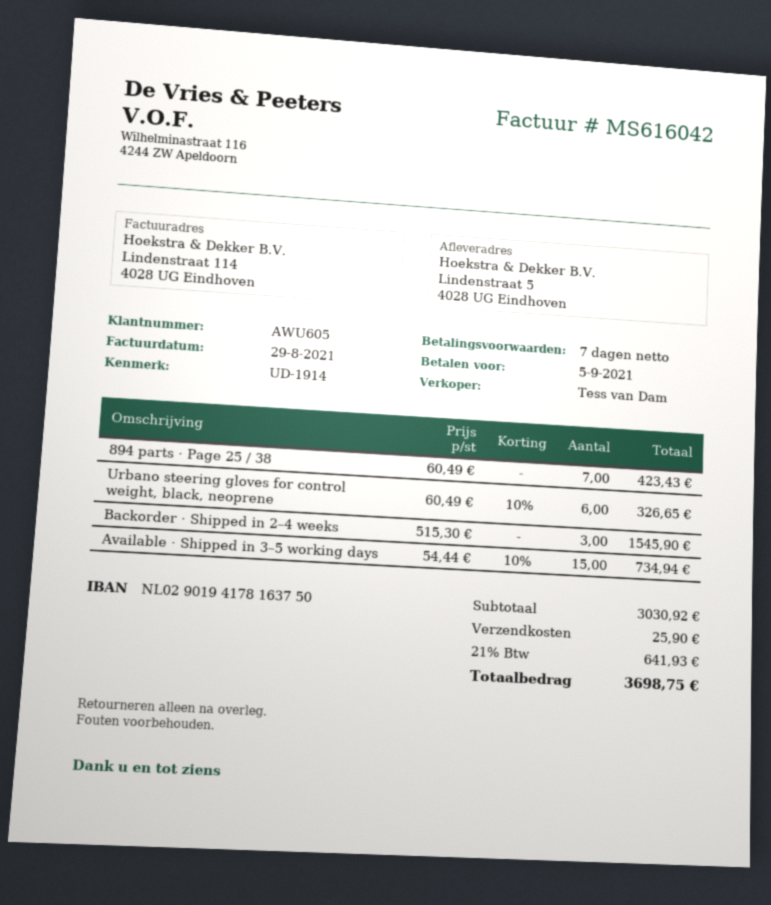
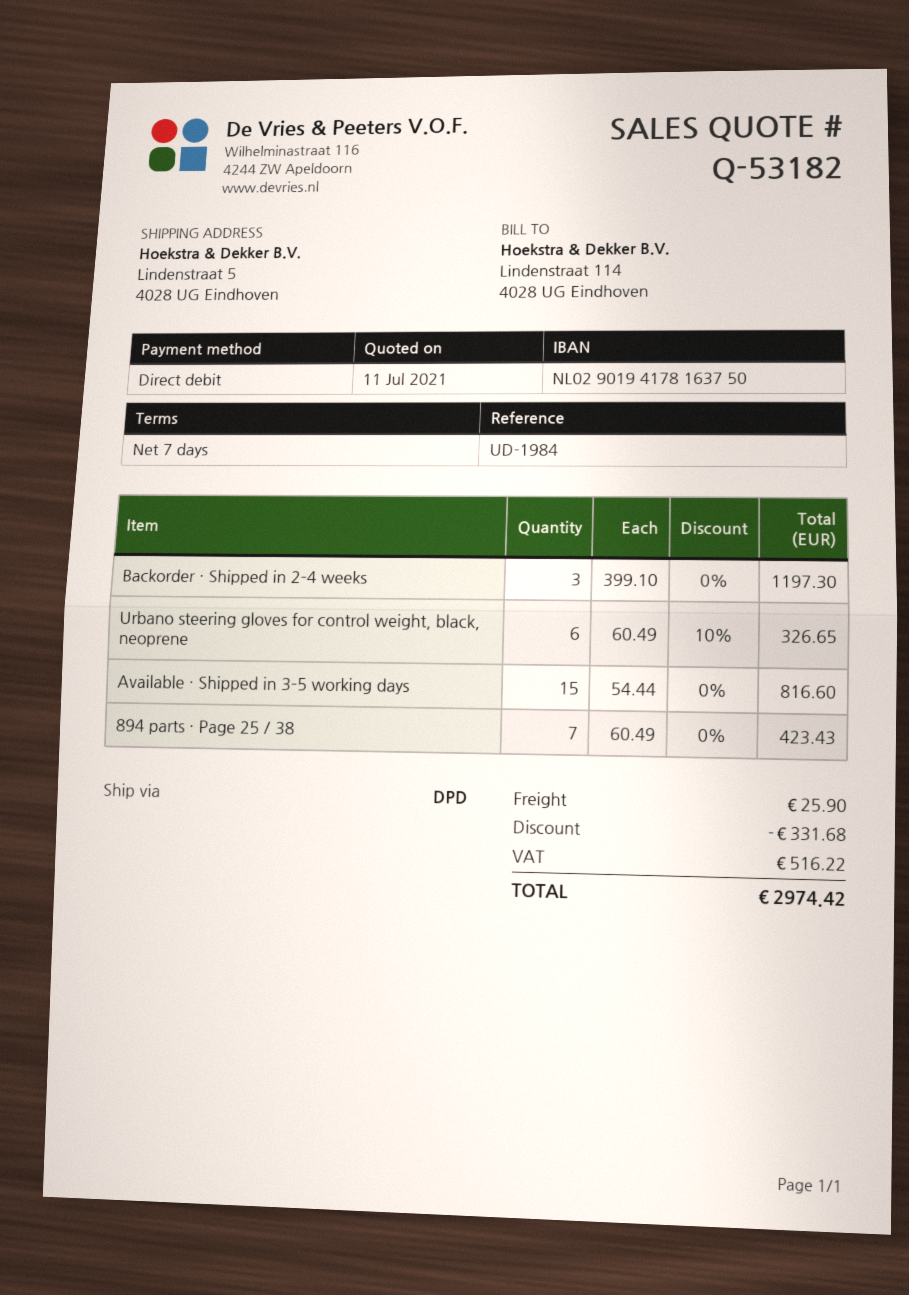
reference: UD-1914 -> UD-1984
Backorder · Shipped in 2–4 weeks: 3 x 515.30 = 1545.90 -> 3 x 399.10 = 1197.30
Available · Shipped in 3–5 working days: 15 x 54.44 - 10% = 734.94 -> 15 x 54.44 = 816.60
discount: none -> 331.68
tax: 641.93 -> 516.22
total: 3698.75 -> 2974.42

